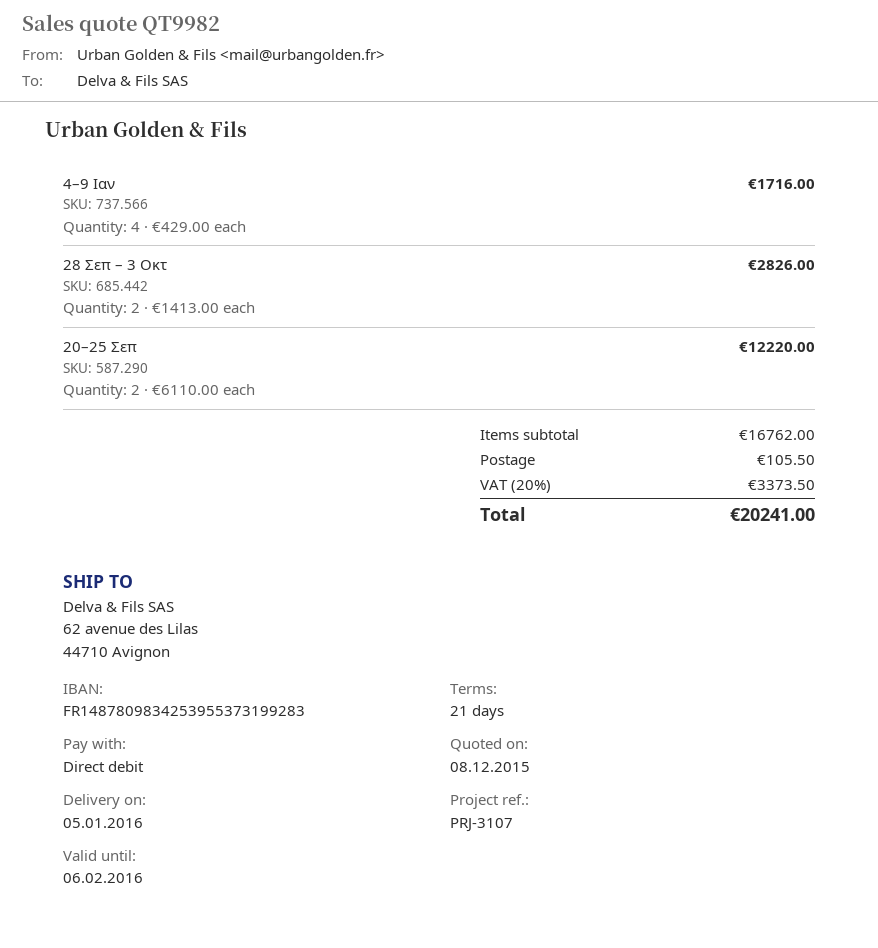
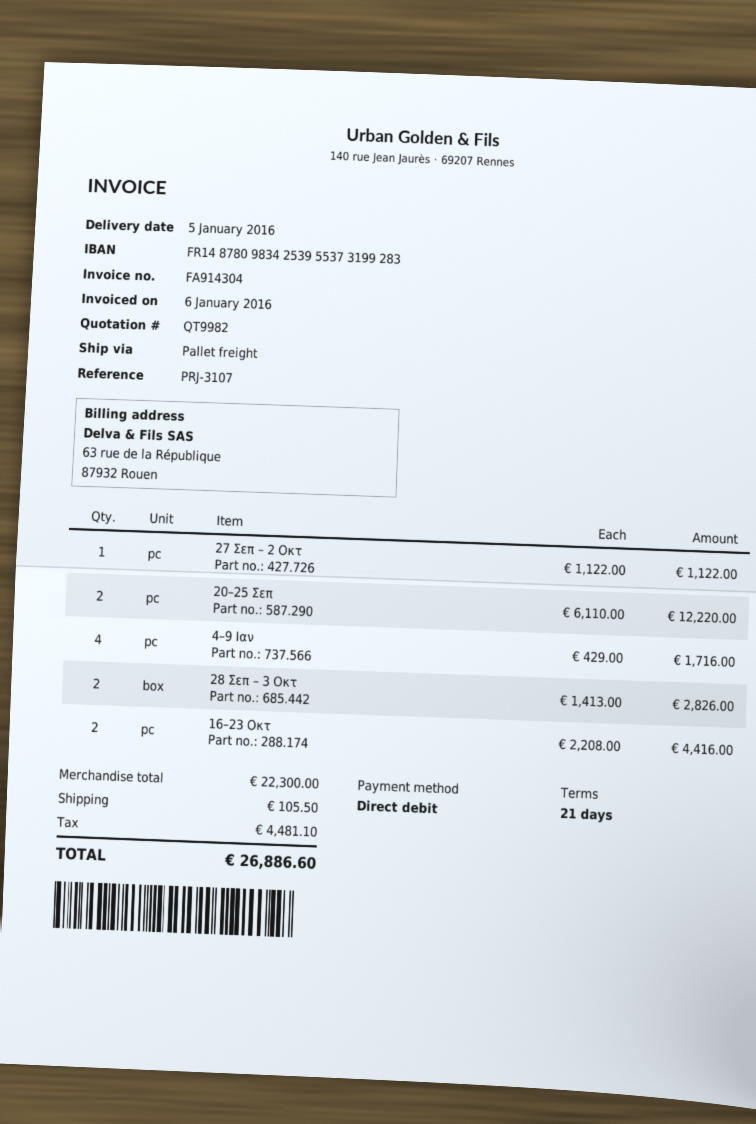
27 Σεπ – 2 Οκτ: none -> 1 x 1122.00 = 1122.00
16–23 Οκτ: none -> 2 x 2208.00 = 4416.00
subtotal: 16762.00 -> 22300.00
tax: 3373.50 -> 4481.10
total: 20241.00 -> 26886.60

